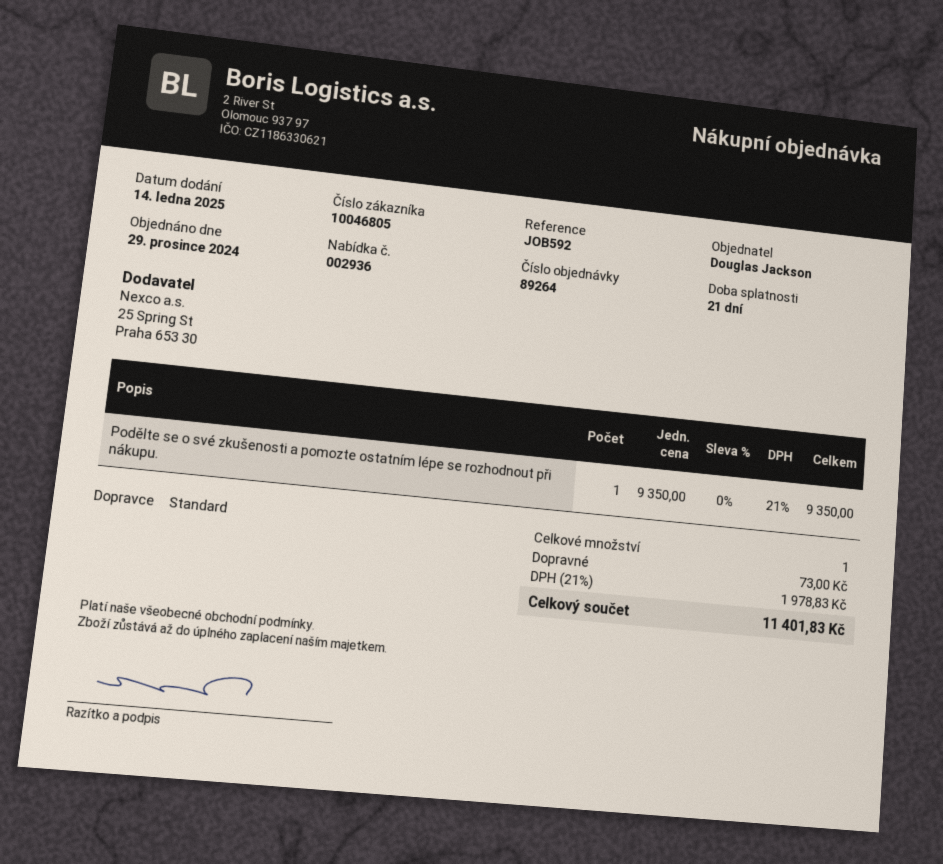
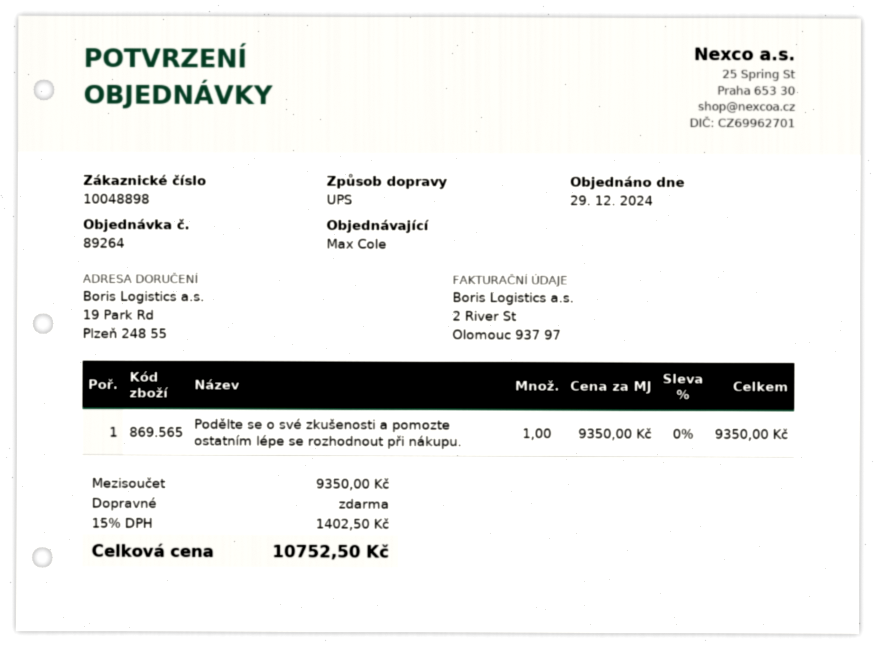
customer number: 10046805 -> 10048898
ordered by: Douglas Jackson -> Max Cole
shipping method: standard -> UPS
shipping: 73.00 -> 0.00
tax: 21% = 1978.83 -> 15% = 1402.50
total: 11401.83 -> 10752.50

